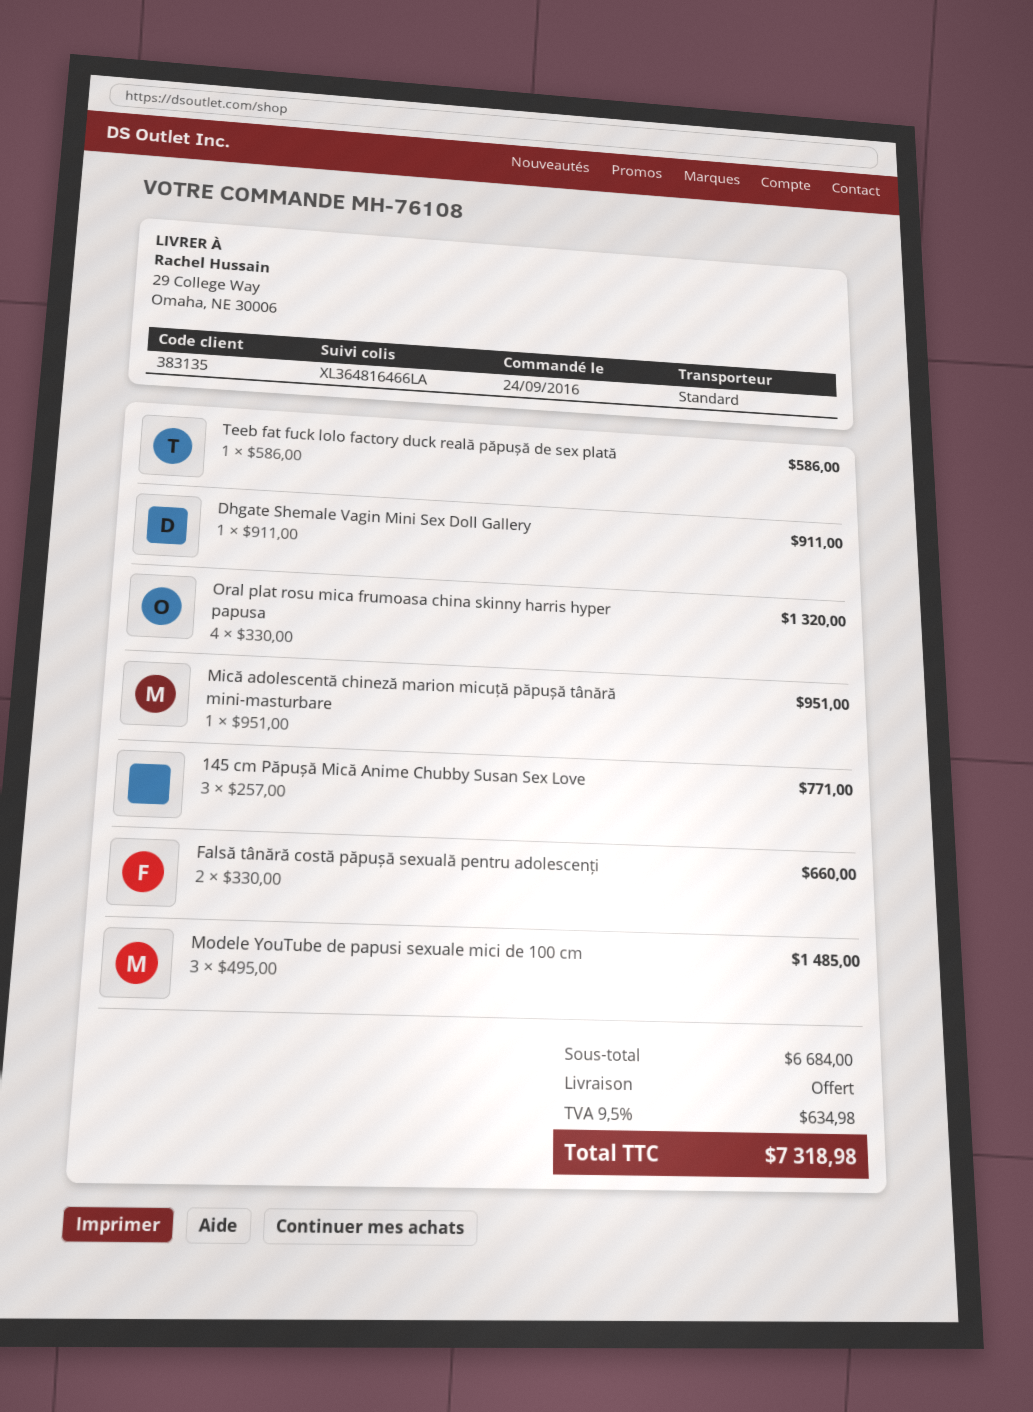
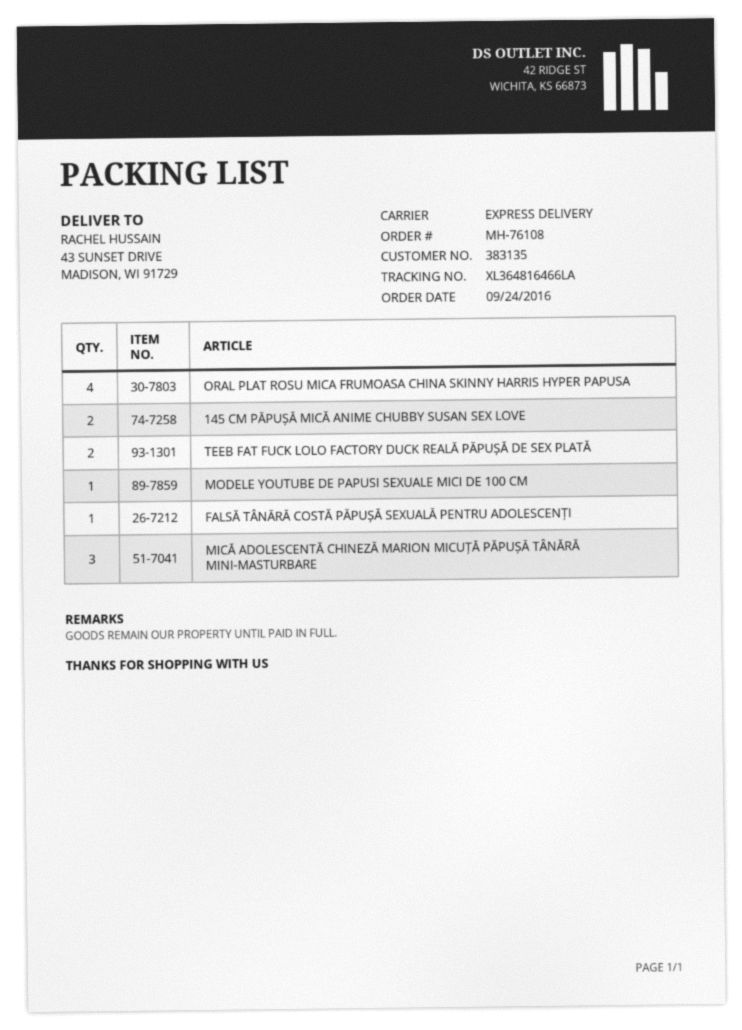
shipping method: standard -> express
ship to: 29 College Way, Omaha, NE 30006 -> 43 SUNSET DRIVE, MADISON, WI 91729
Teeb fat fuck lolo factory duck reală păpușă de sex plată: 1 -> 2
Dhgate Shemale Vagin Mini Sex Doll Gallery: 1 -> none
Mică adolescentă chineză marion micuță păpușă tânără mini-masturbare: 1 -> 3
145 cm Păpușă Mică Anime Chubby Susan Sex Love: 3 -> 2
Falsă tânără costă păpușă sexuală pentru adolescenți: 2 -> 1
Modele YouTube de papusi sexuale mici de 100 cm: 3 -> 1

